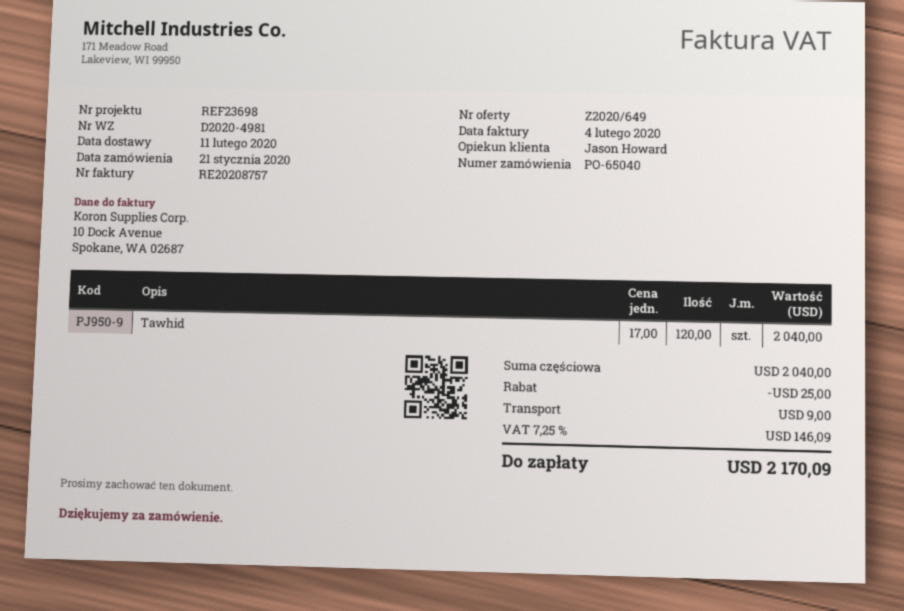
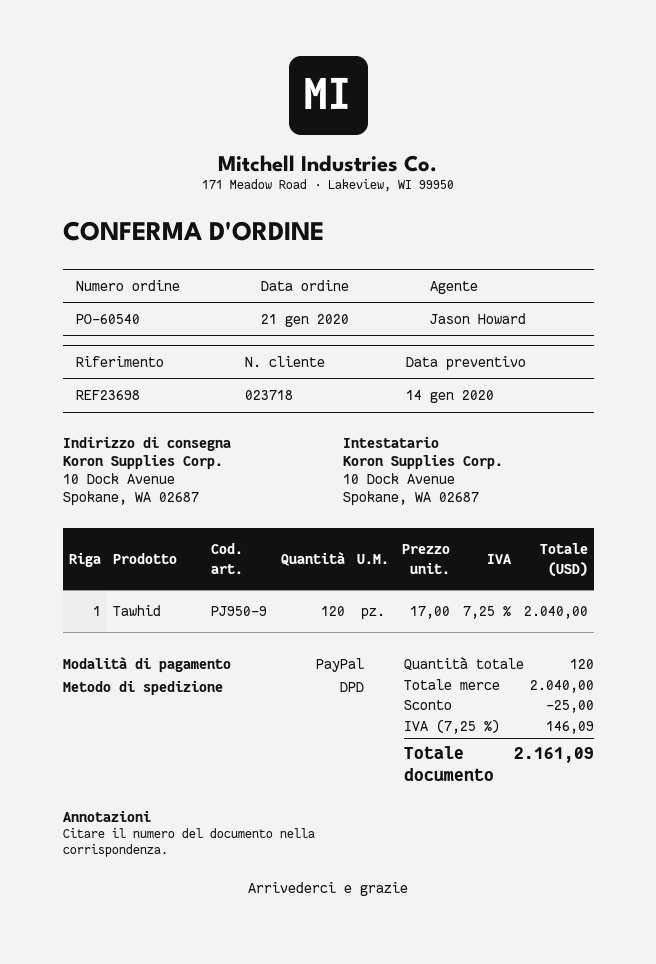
order number: PO-65040 -> PO-60540
shipping: 9.00 -> none
total: 2170.09 -> 2161.09

